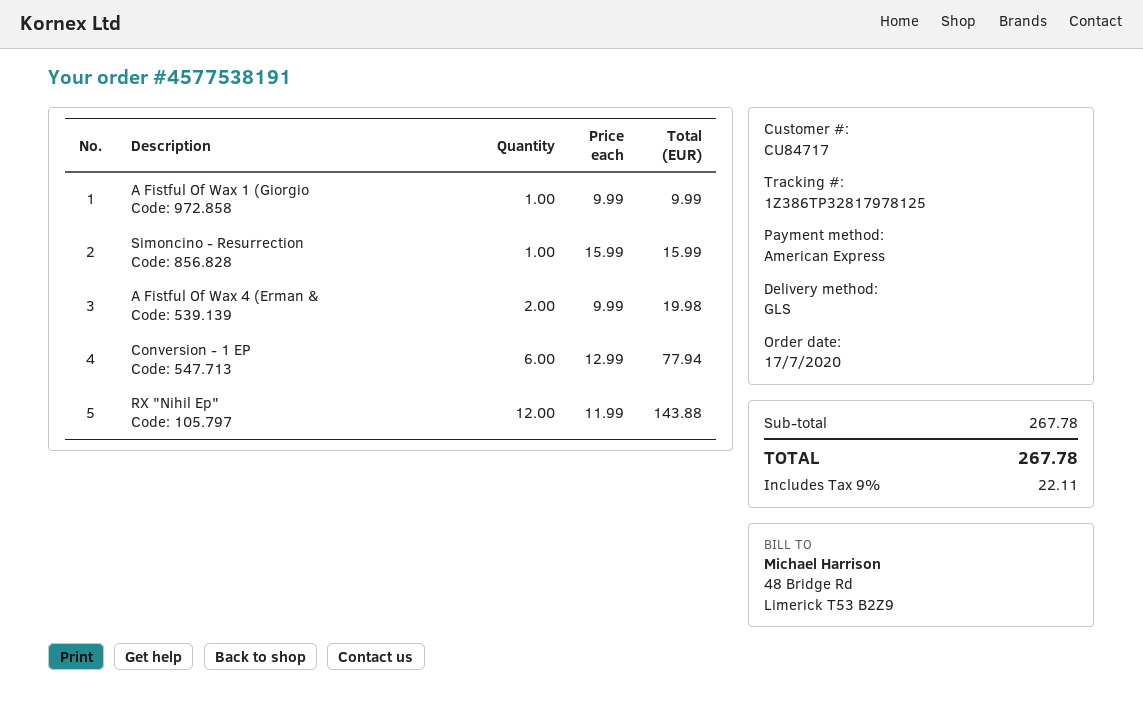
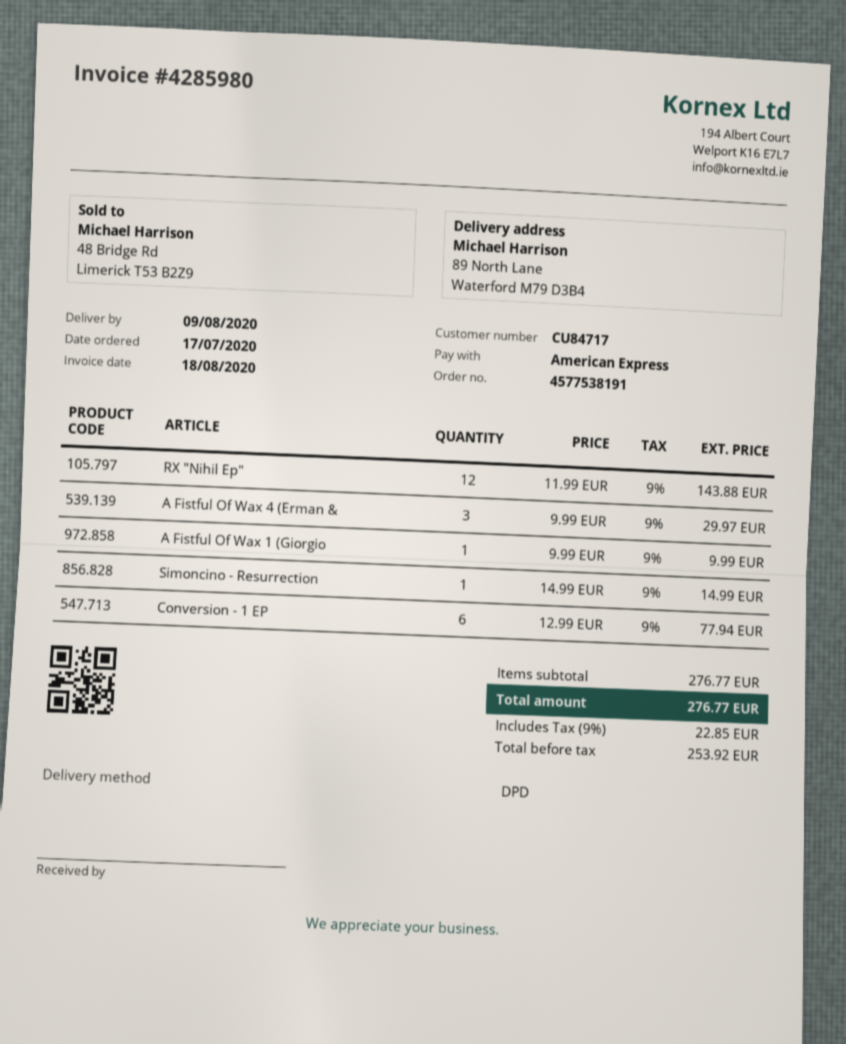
shipping method: GLS -> DPD
Simoncino - Resurrection: 1 x 15.99 = 15.99 -> 1 x 14.99 = 14.99
A Fistful Of Wax 4 (Erman &: 2 x 9.99 = 19.98 -> 3 x 9.99 = 29.97
subtotal: 267.78 -> 276.77
tax: 9% = 22.11 -> 9% = 22.85
total: 267.78 -> 276.77

